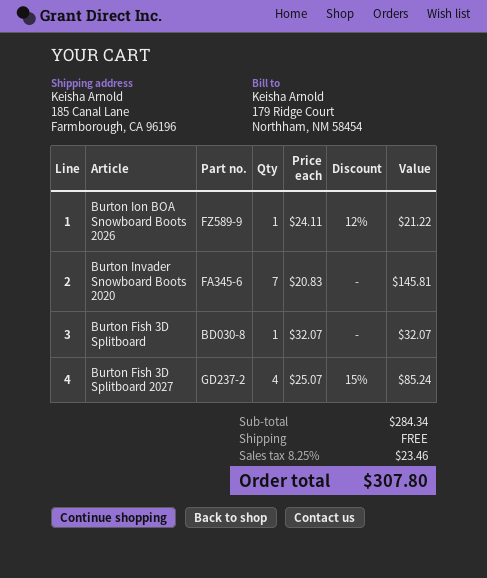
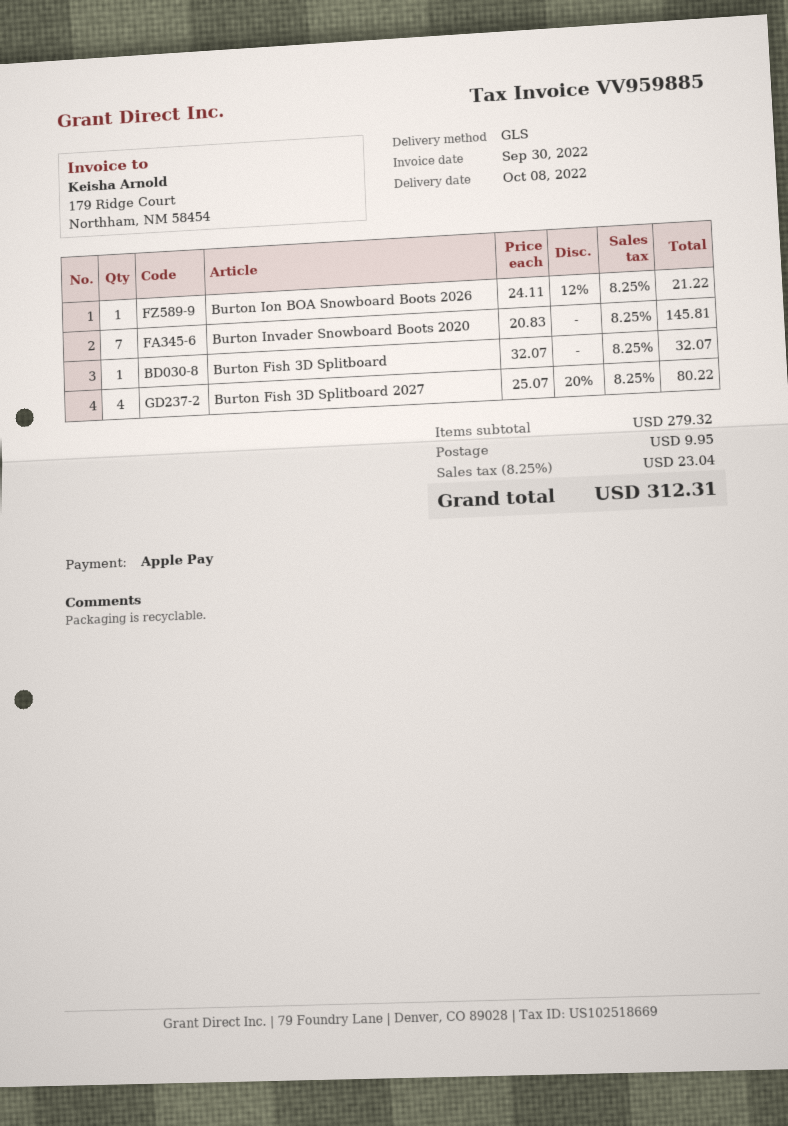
Burton Fish 3D Splitboard 2027: 4 x 25.07 - 15% = 85.24 -> 4 x 25.07 - 20% = 80.22
subtotal: 284.34 -> 279.32
shipping: 0.00 -> 9.95
tax: 8.25% = 23.46 -> 8.25% = 23.04
total: 307.80 -> 312.31

